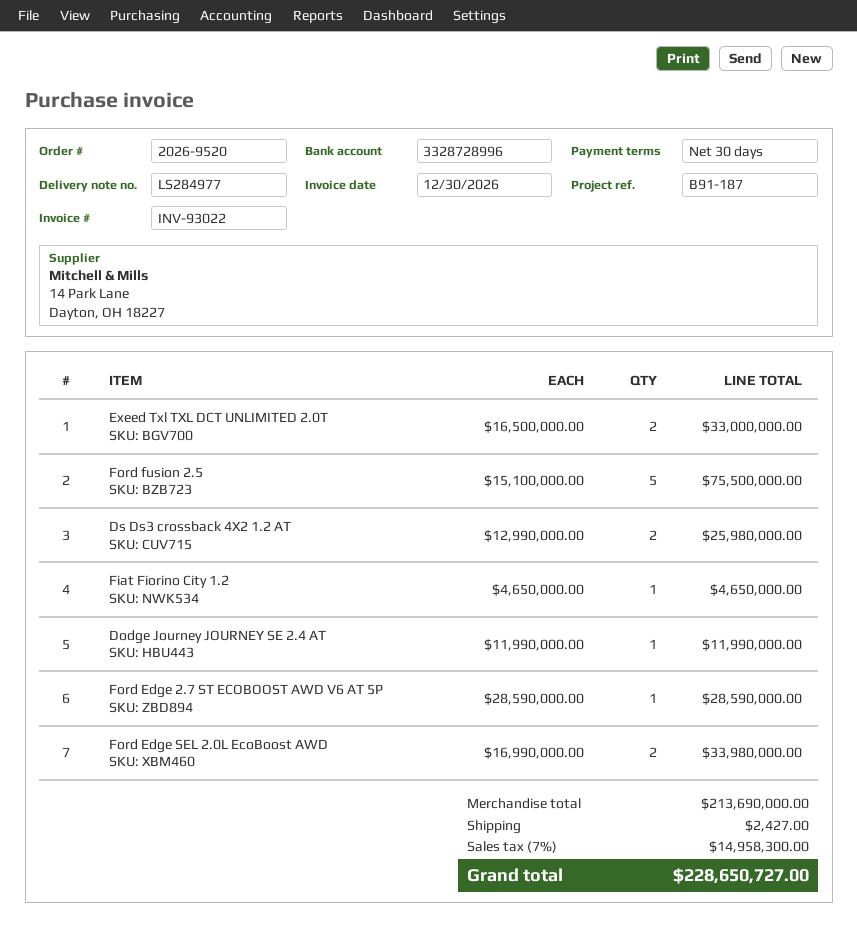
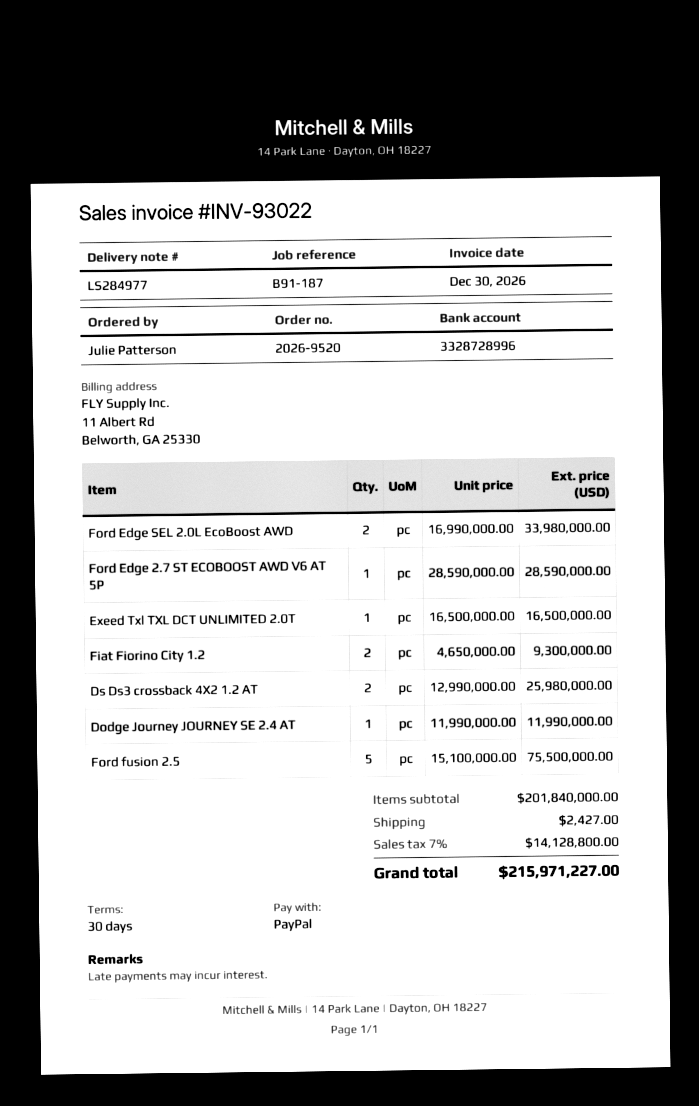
Exeed Txl TXL DCT UNLIMITED 2.0T: 2 x 16500000.00 = 33000000.00 -> 1 x 16500000.00 = 16500000.00
Fiat Fiorino City 1.2: 1 x 4650000.00 = 4650000.00 -> 2 x 4650000.00 = 9300000.00
subtotal: 213690000.00 -> 201840000.00
tax: 7% = 14958300.00 -> 7% = 14128800.00
total: 228650727.00 -> 215971227.00

